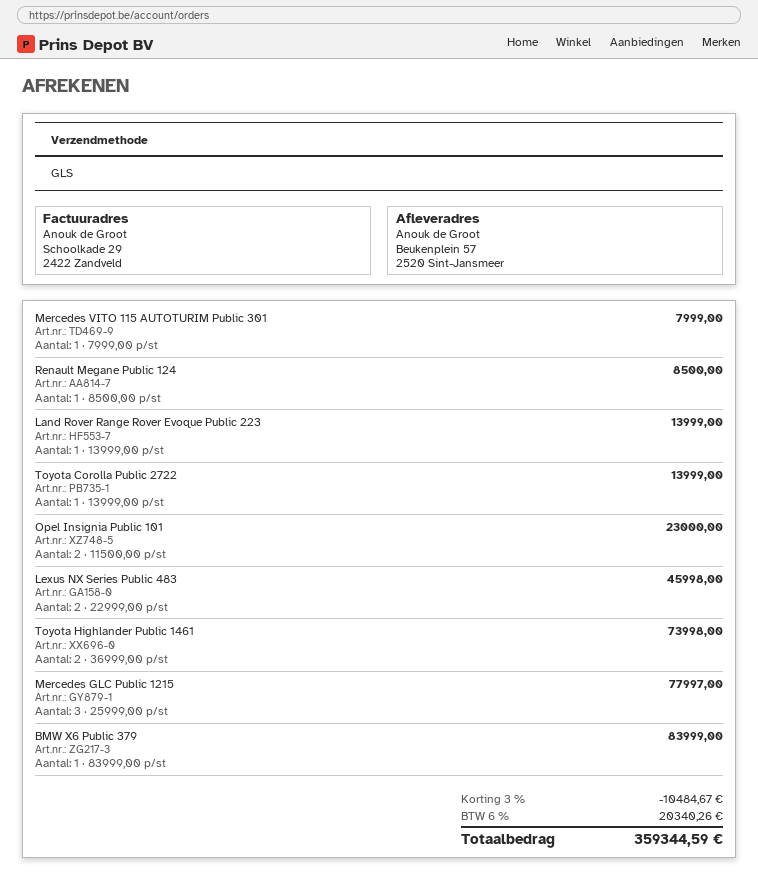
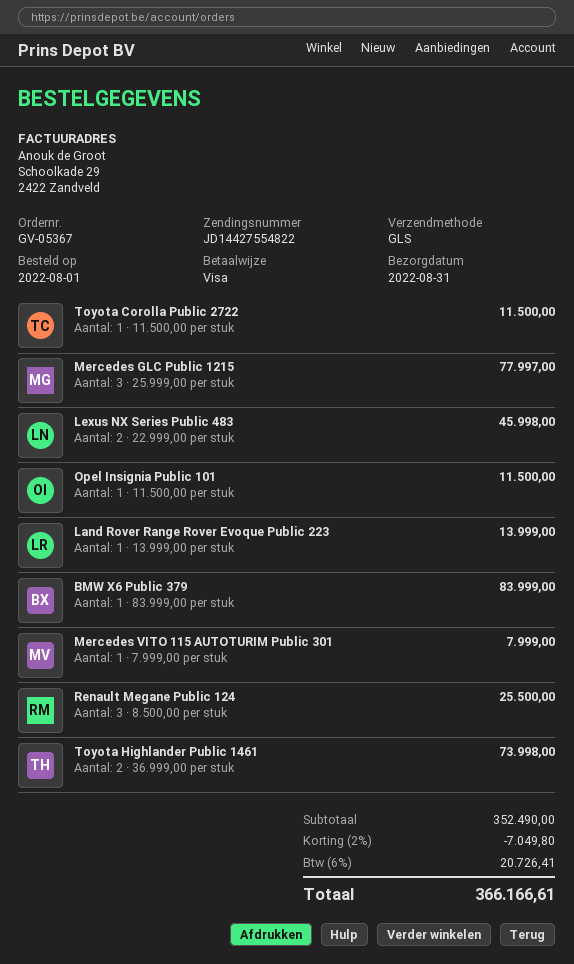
Renault Megane Public 124: 1 x 8500.00 = 8500.00 -> 3 x 8500.00 = 25500.00
Toyota Corolla Public 2722: 1 x 13999.00 = 13999.00 -> 1 x 11500.00 = 11500.00
Opel Insignia Public 101: 2 x 11500.00 = 23000.00 -> 1 x 11500.00 = 11500.00
discount: 3% = 10484.67 -> 2% = 7049.80
tax: 6% = 20340.26 -> 6% = 20726.41
total: 359344.59 -> 366166.61

